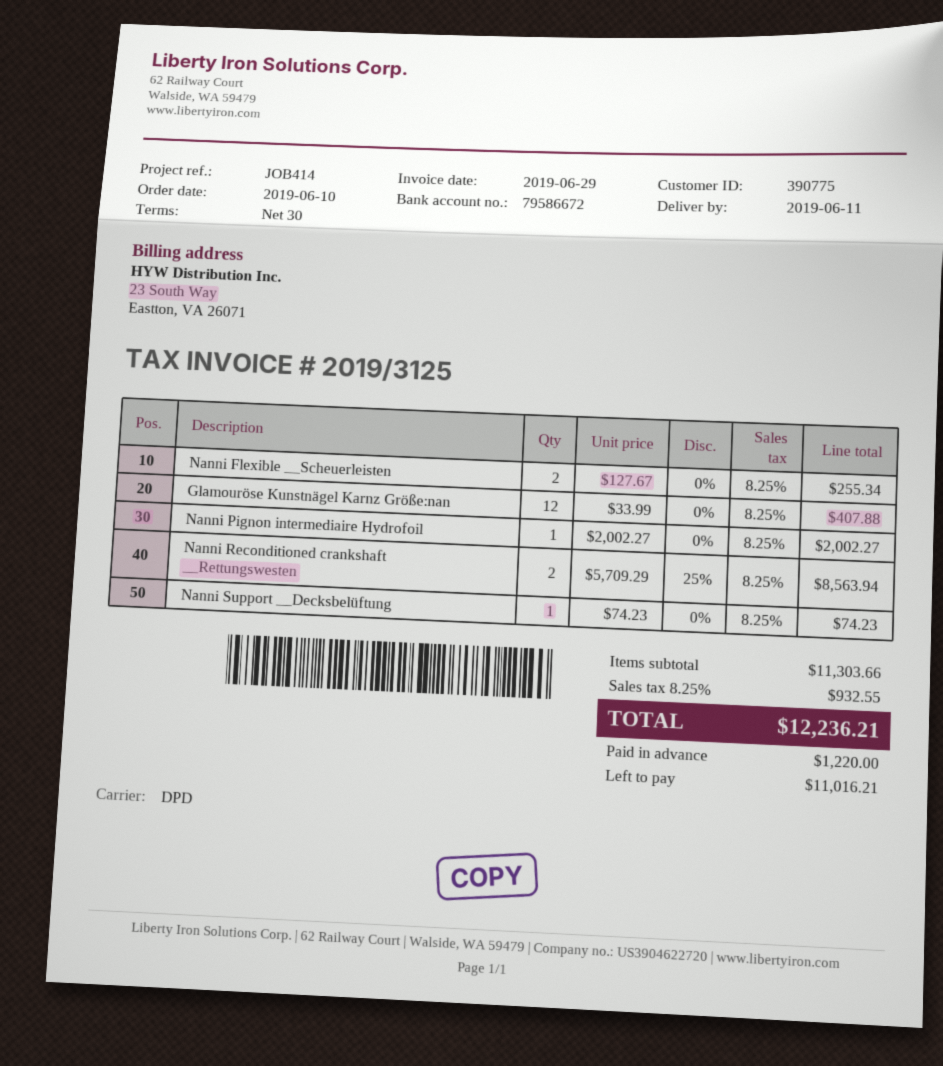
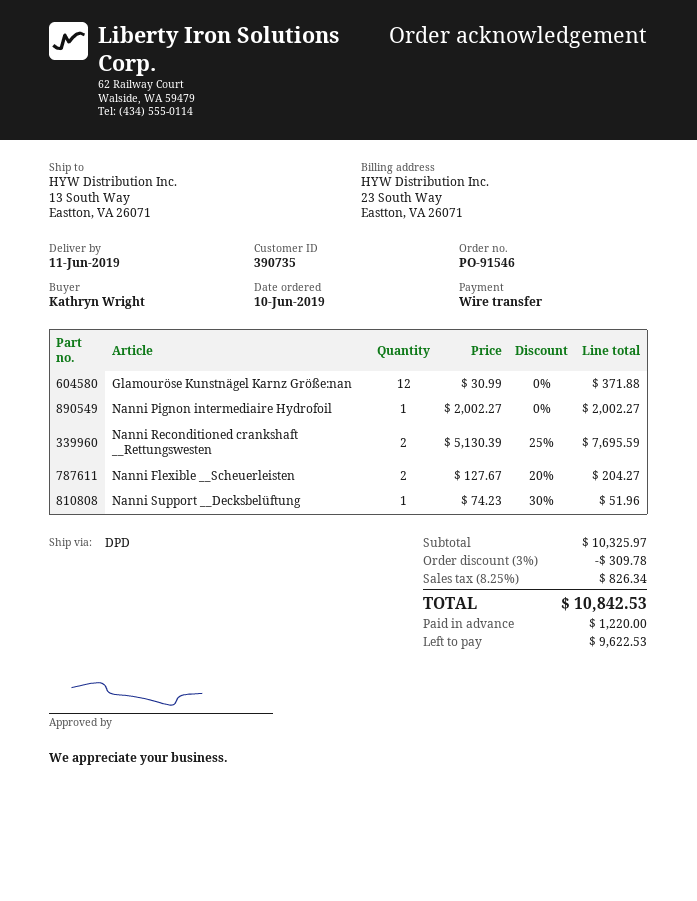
customer number: 390775 -> 390735
Nanni Flexible __Scheuerleisten: 2 x 127.67 = 255.34 -> 2 x 127.67 - 20% = 204.27
Glamouröse Kunstnägel Karnz Größe:nan: 12 x 33.99 = 407.88 -> 12 x 30.99 = 371.88
Nanni Reconditioned crankshaft __Rettungswesten: 2 x 5709.29 - 25% = 8563.94 -> 2 x 5130.39 - 25% = 7695.59
Nanni Support __Decksbelüftung: 1 x 74.23 = 74.23 -> 1 x 74.23 - 30% = 51.96
subtotal: 11303.66 -> 10325.97
discount: none -> 3% = 309.78
tax: 8.25% = 932.55 -> 8.25% = 826.34
total: 12236.21 -> 10842.53
balance: 11016.21 -> 9622.53

